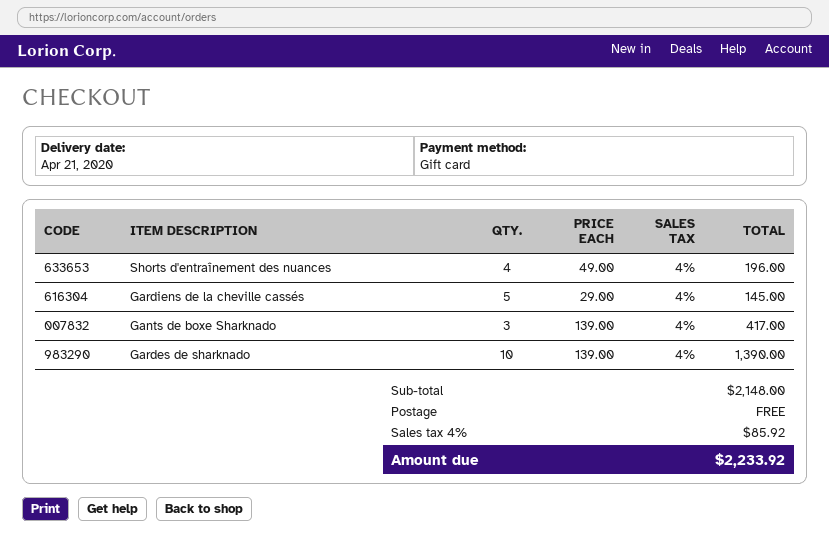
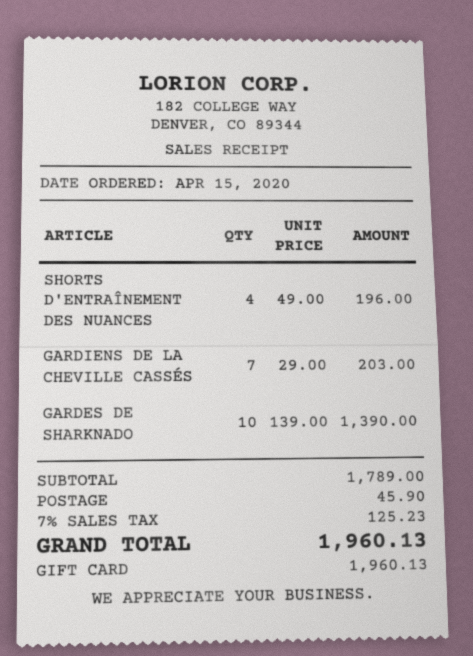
Gardiens de la cheville cassés: 5 x 29.00 = 145.00 -> 7 x 29.00 = 203.00
Gants de boxe Sharknado: 3 x 139.00 = 417.00 -> none
subtotal: 2148.00 -> 1789.00
shipping: 0.00 -> 45.90
tax: 4% = 85.92 -> 7% = 125.23
total: 2233.92 -> 1960.13

